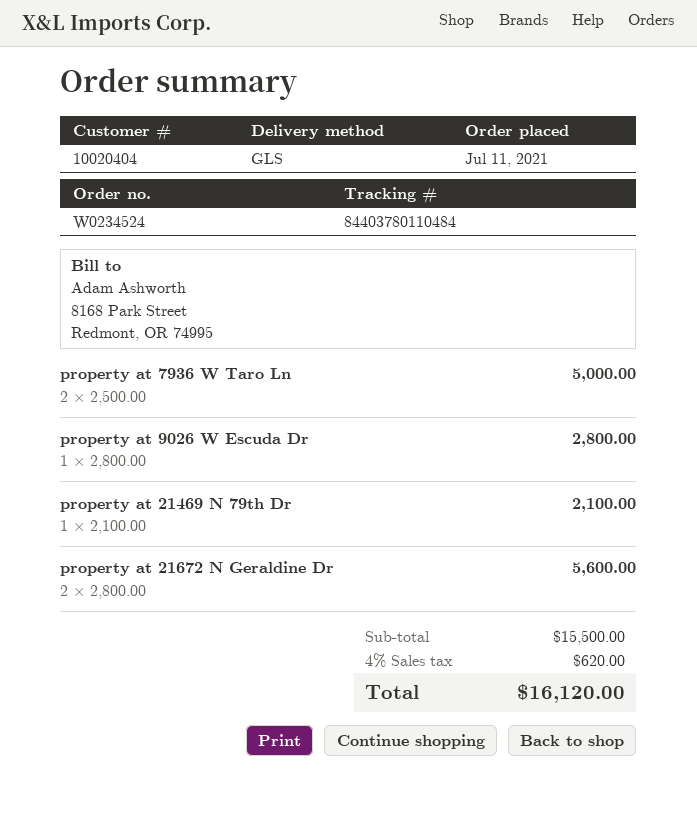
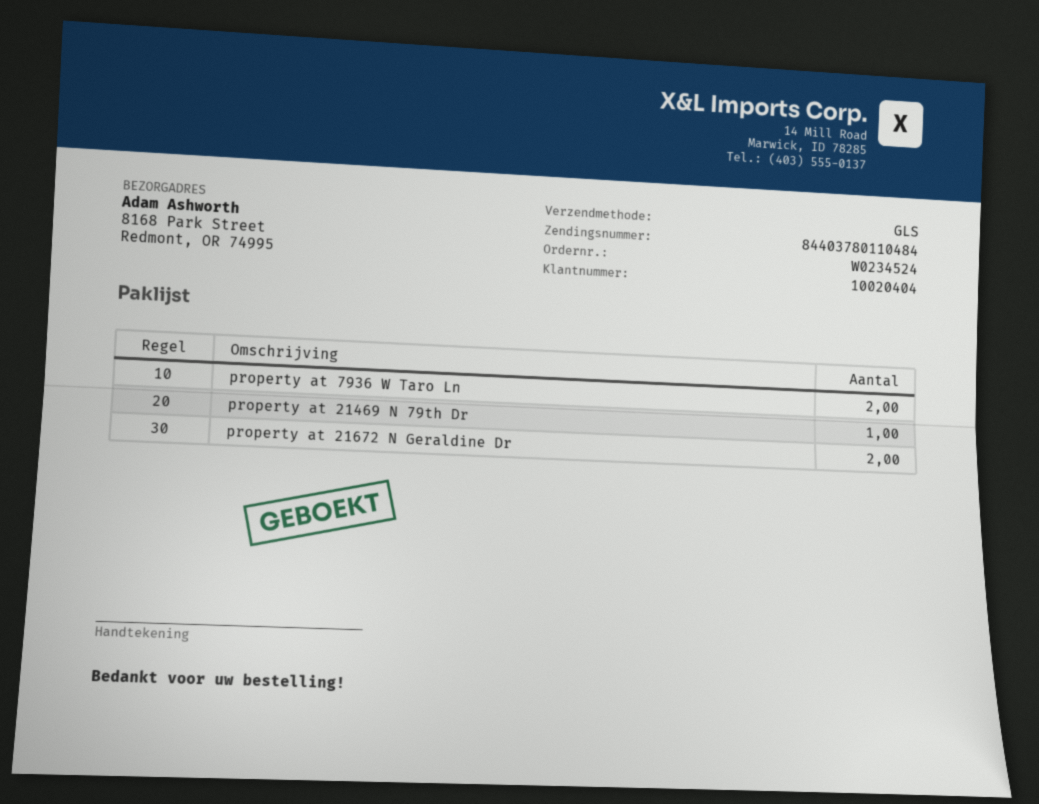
property at 9026 W Escuda Dr: 1 -> none

